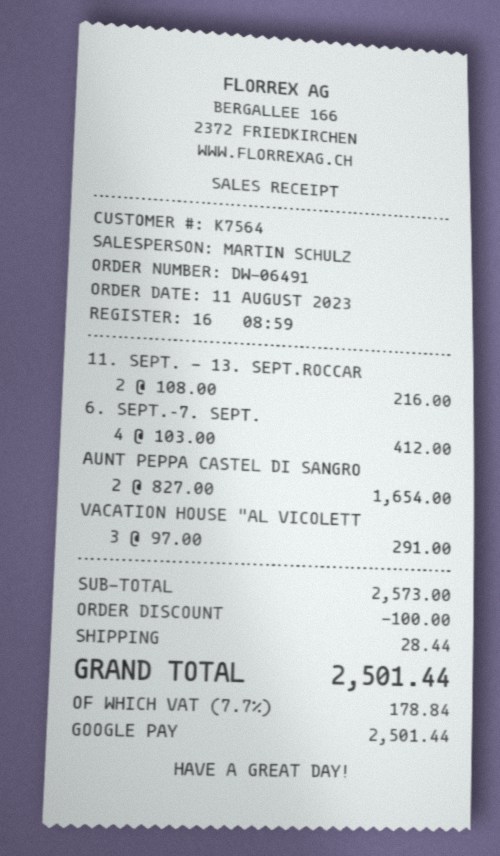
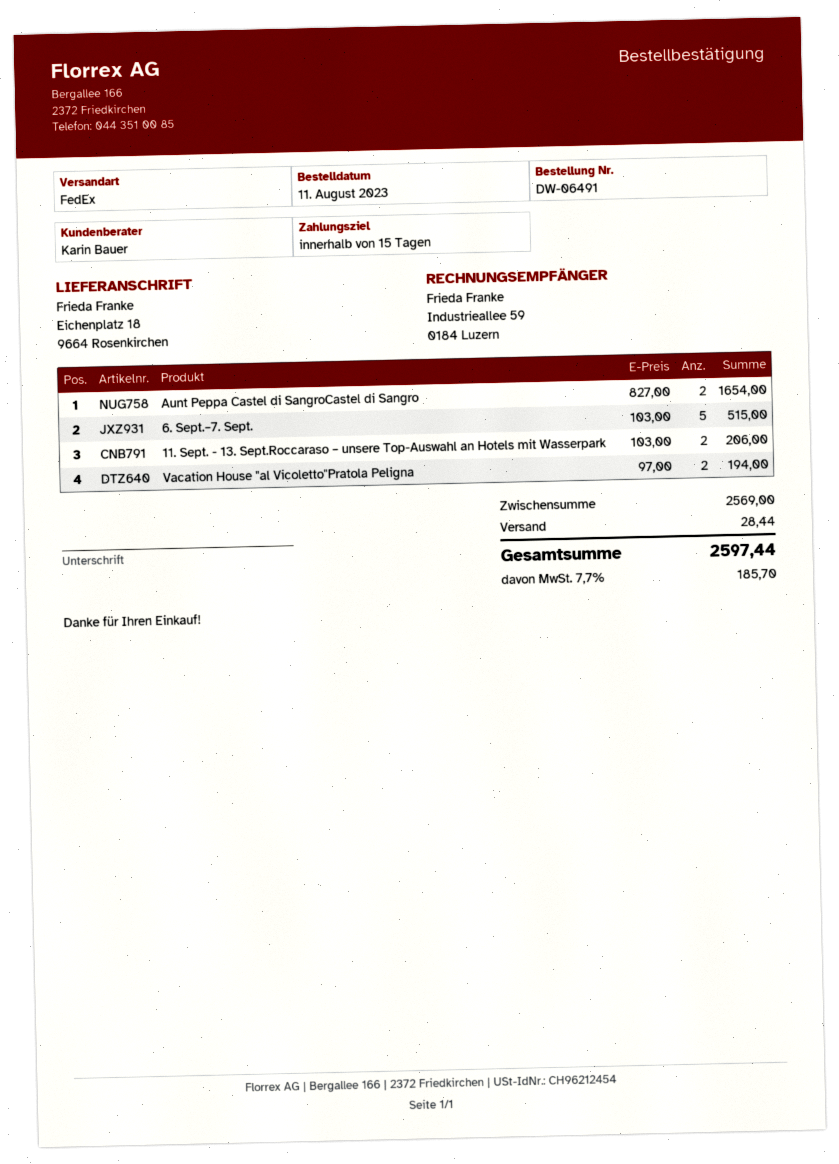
sales rep: MARTIN SCHULZ -> Karin Bauer
11. SEPT. - 13. SEPT.ROCCAR: 2 x 108.00 = 216.00 -> 2 x 103.00 = 206.00
6. SEPT.–7. SEPT.: 4 x 103.00 = 412.00 -> 5 x 103.00 = 515.00
VACATION HOUSE "AL VICOLETT: 3 x 97.00 = 291.00 -> 2 x 97.00 = 194.00
subtotal: 2573.00 -> 2569.00
discount: 100.00 -> none
tax: 7.7% = 178.84 -> 7.7% = 185.70
total: 2501.44 -> 2597.44

